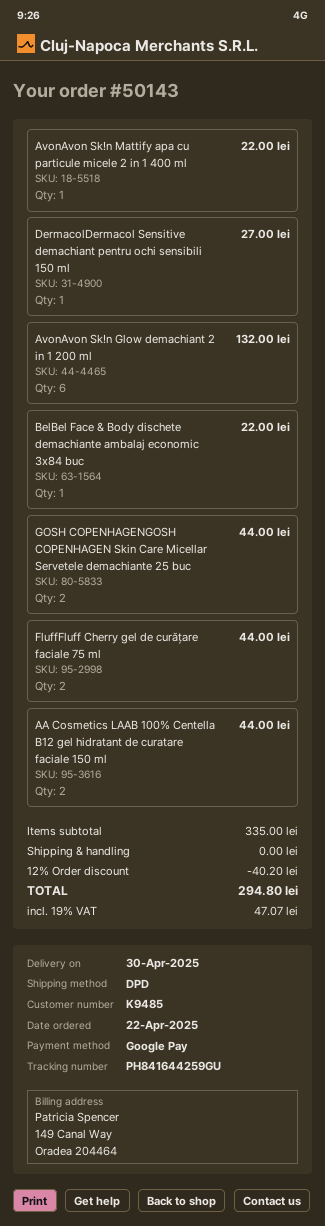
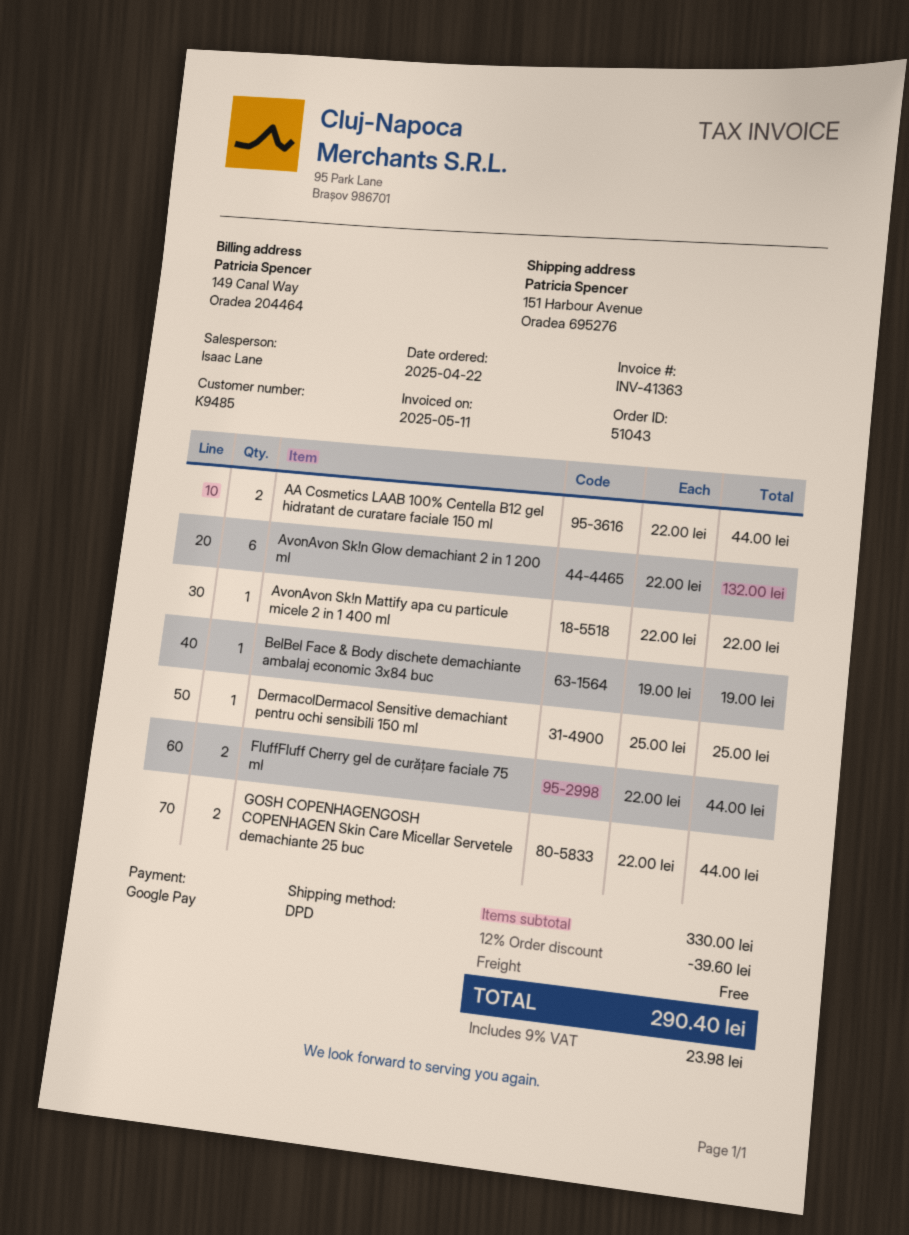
order number: 50143 -> 51043
DermacolDermacol Sensitive demachiant pentru ochi sensibili 150 ml: 1 for 27.00 -> 1 for 25.00
BelBel Face & Body dischete demachiante ambalaj economic 3x84 buc: 1 for 22.00 -> 1 for 19.00
subtotal: 335.00 -> 330.00
discount: 12% = 40.20 -> 12% = 39.60
tax: 19% = 47.07 -> 9% = 23.98
total: 294.80 -> 290.40

